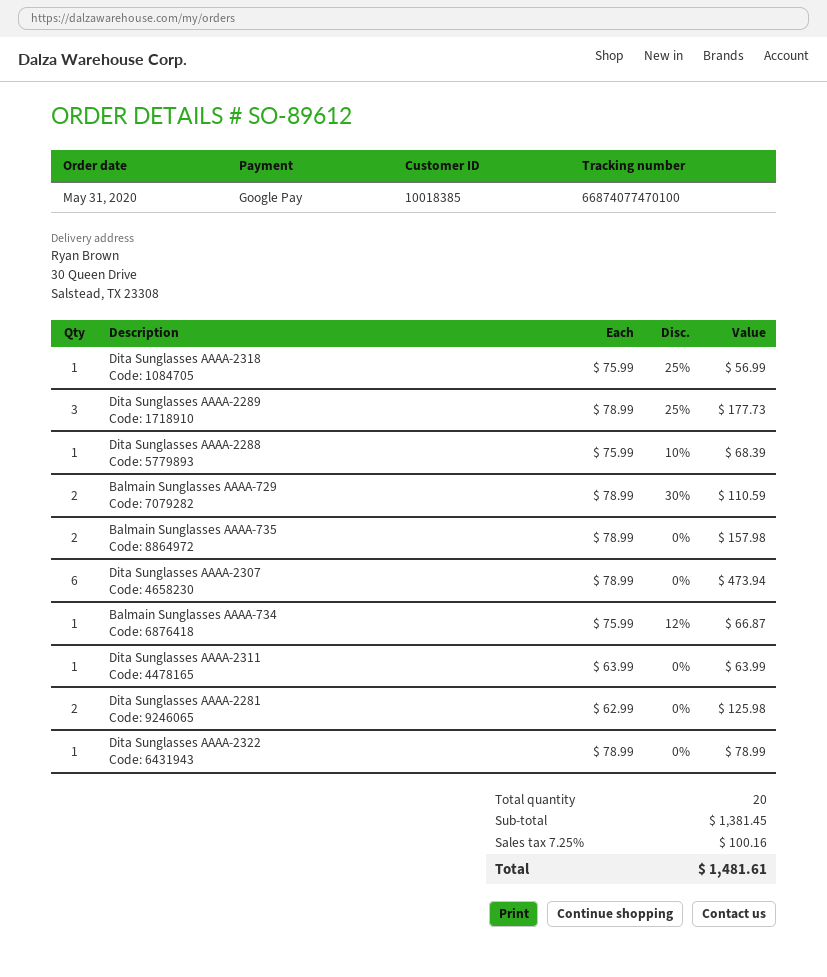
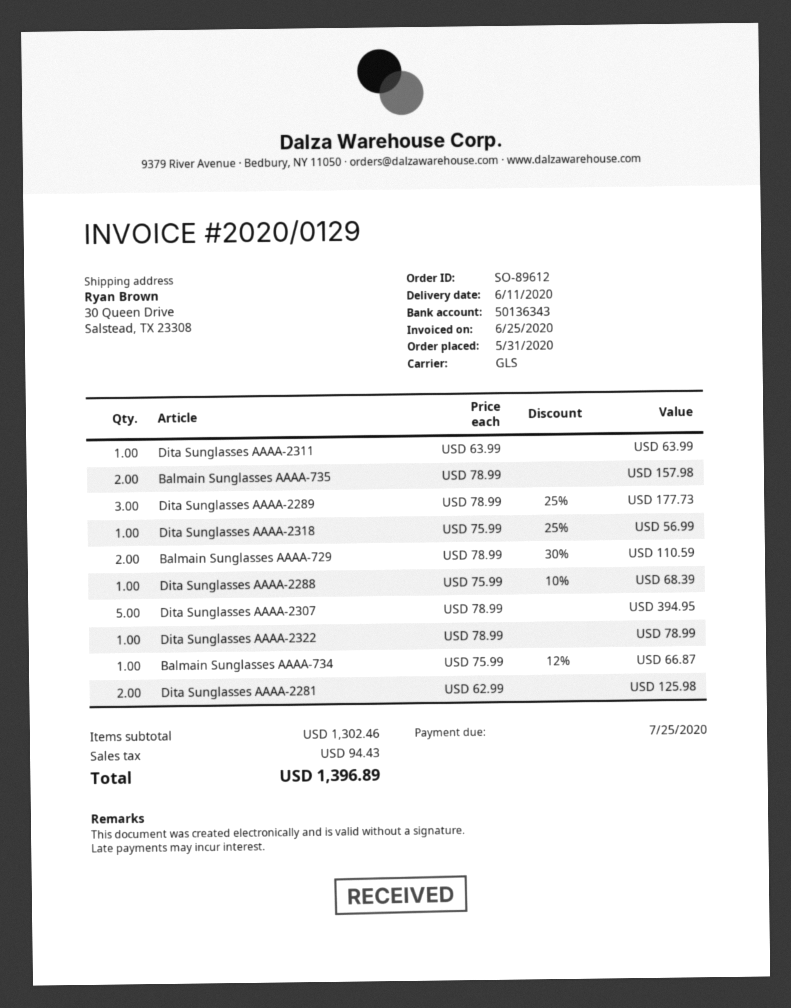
Dita Sunglasses AAAA-2307: 6 x 78.99 = 473.94 -> 5 x 78.99 = 394.95
subtotal: 1381.45 -> 1302.46
tax: 100.16 -> 94.43
total: 1481.61 -> 1396.89

